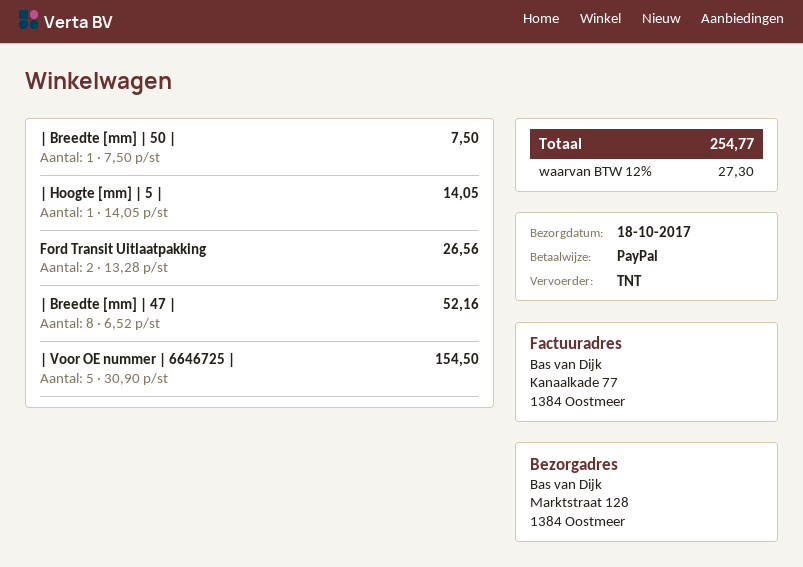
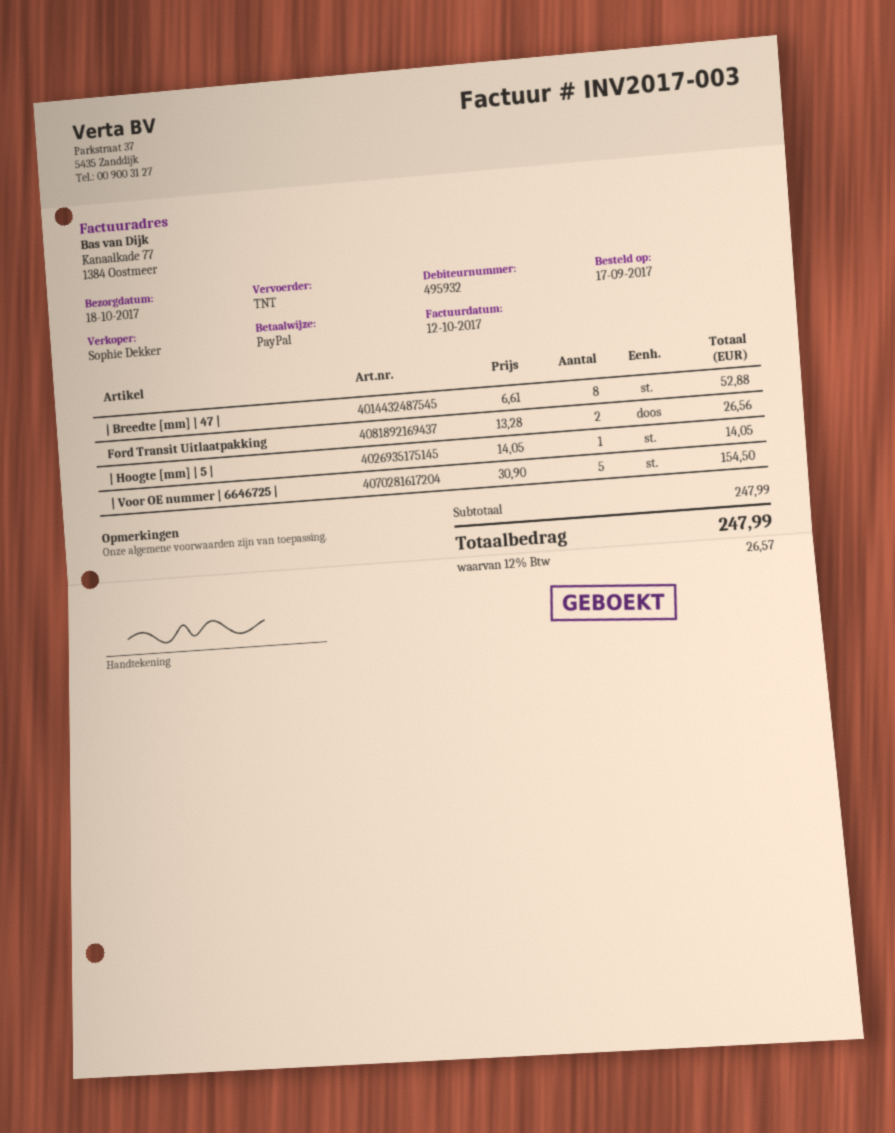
| Breedte [mm] | 50 |: 1 x 7.50 = 7.50 -> none
| Breedte [mm] | 47 |: 8 x 6.52 = 52.16 -> 8 x 6.61 = 52.88
tax: 12% = 27.30 -> 12% = 26.57
total: 254.77 -> 247.99

